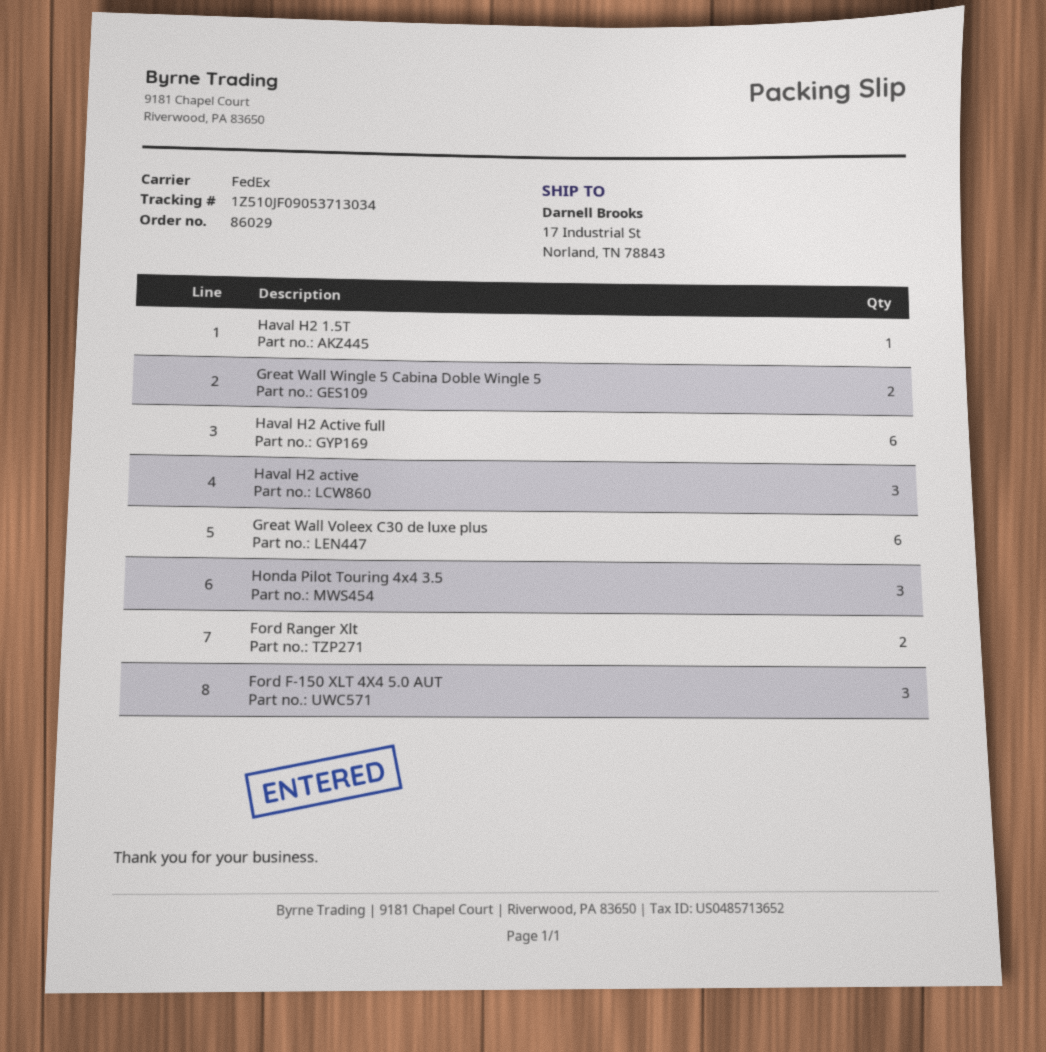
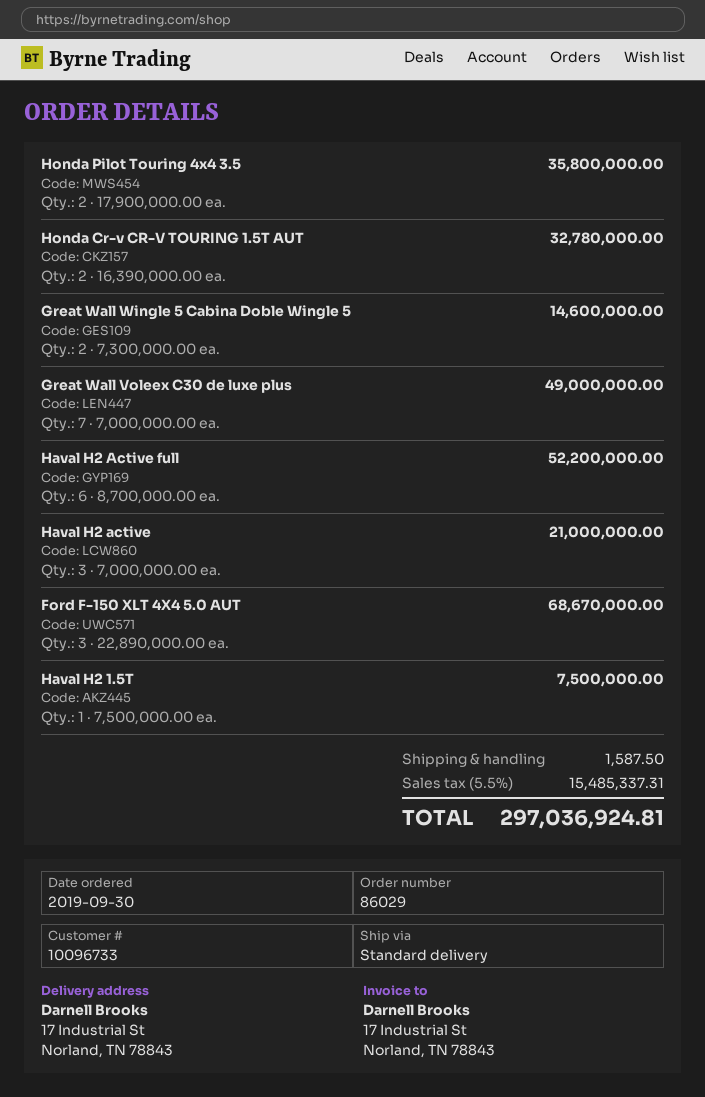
shipping method: FedEx -> standard
Great Wall Voleex C30 de luxe plus: 6 -> 7
Honda Pilot Touring 4x4 3.5: 3 -> 2
Ford Ranger Xlt: 2 -> none
Honda Cr-v CR-V TOURING 1.5T AUT: none -> 2

